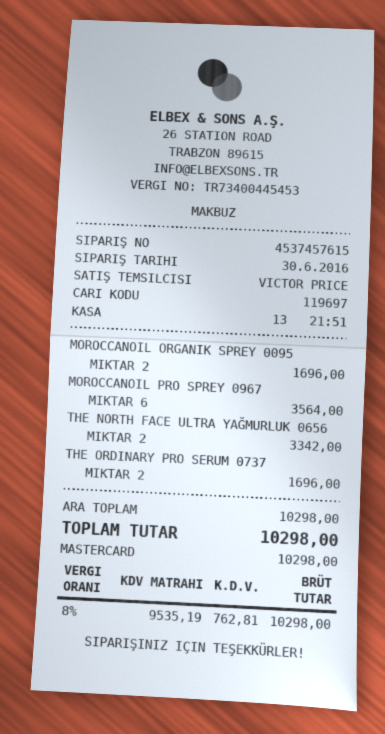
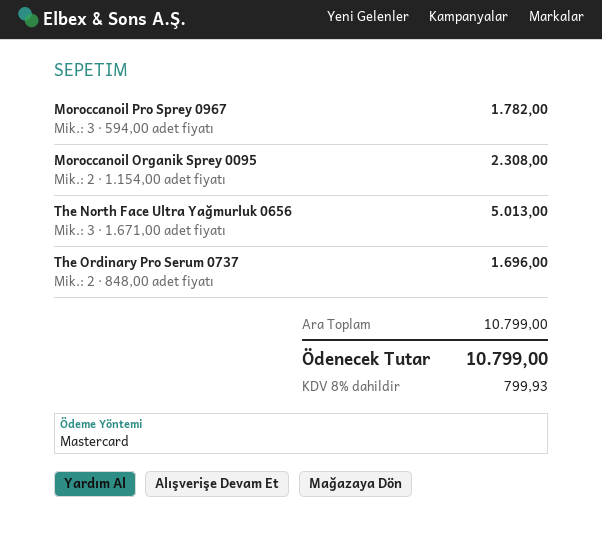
MOROCCANOIL ORGANIK SPREY 0095: 2 for 1696.00 -> 2 for 2308.00
MOROCCANOIL PRO SPREY 0967: 6 for 3564.00 -> 3 for 1782.00
THE NORTH FACE ULTRA YAĞMURLUK 0656: 2 for 3342.00 -> 3 for 5013.00
subtotal: 10298.00 -> 10799.00
tax: 8% = 762.81 -> 8% = 799.93
total: 10298.00 -> 10799.00

